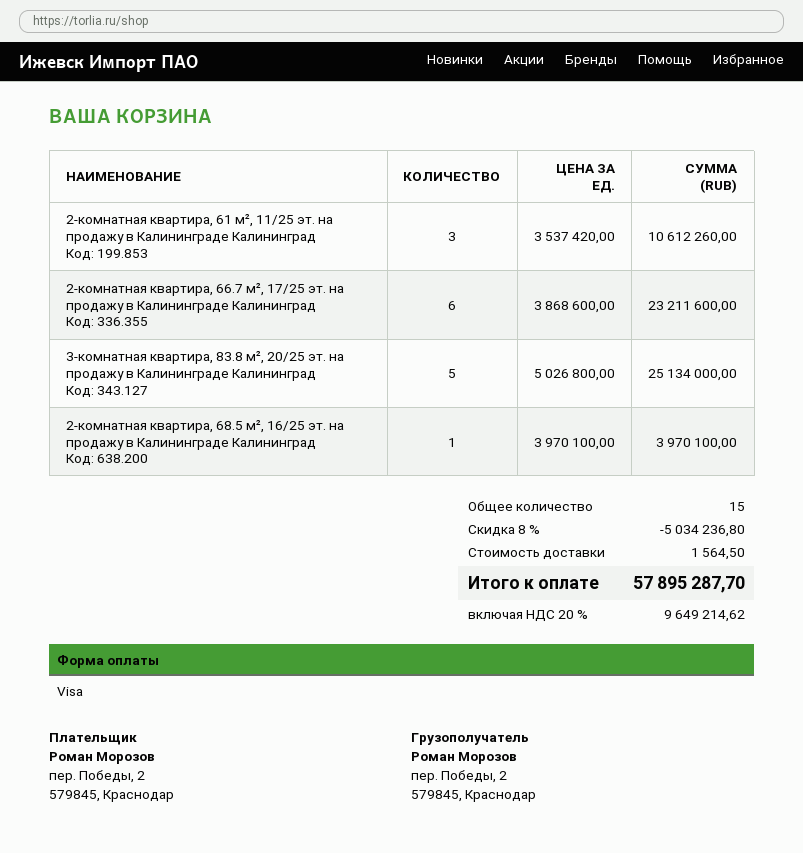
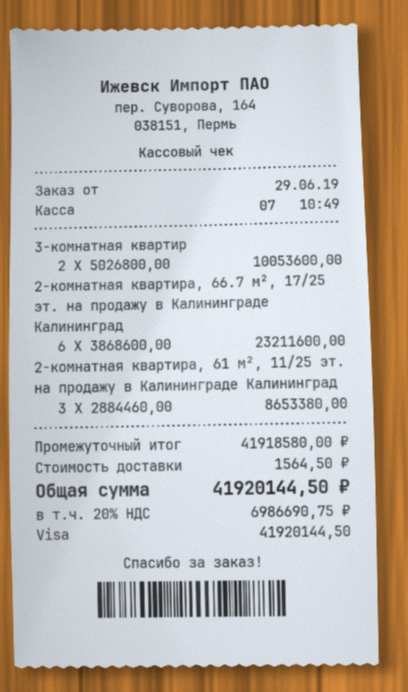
2-комнатная квартира, 61 м², 11/25 эт. на продажу в Калининграде Калининград: 3 x 3537420.00 = 10612260.00 -> 3 x 2884460.00 = 8653380.00
3-комнатная квартира, 83.8 м², 20/25 эт. на продажу в Калининграде Калининград: 5 x 5026800.00 = 25134000.00 -> 2 x 5026800.00 = 10053600.00
2-комнатная квартира, 68.5 м², 16/25 эт. на продажу в Калининграде Калининград: 1 x 3970100.00 = 3970100.00 -> none
discount: 8% = 5034236.80 -> none
tax: 20% = 9649214.62 -> 20% = 6986690.75
total: 57895287.70 -> 41920144.50

